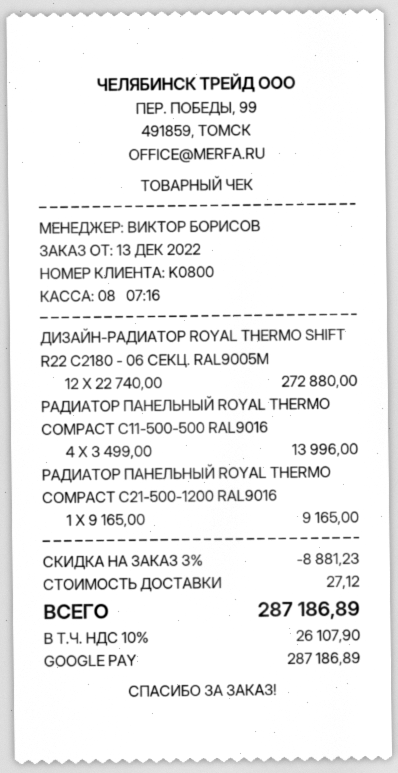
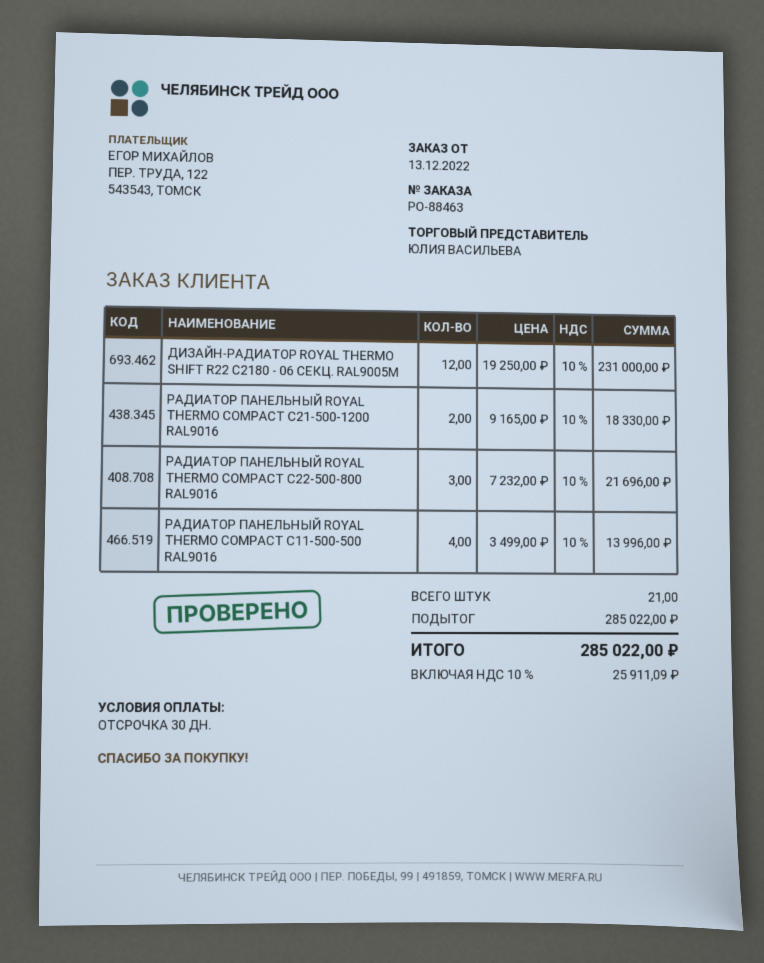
sales rep: ВИКТОР БОРИСОВ -> ЮЛИЯ ВАСИЛЬЕВА
ДИЗАЙН-РАДИАТОР ROYAL THERMO SHIFT R22 C2180 - 06 СЕКЦ. RAL9005M: 12 x 22740.00 = 272880.00 -> 12 x 19250.00 = 231000.00
РАДИАТОР ПАНЕЛЬНЫЙ ROYAL THERMO COMPACT C21-500-1200 RAL9016: 1 x 9165.00 = 9165.00 -> 2 x 9165.00 = 18330.00
РАДИАТОР ПАНЕЛЬНЫЙ ROYAL THERMO COMPACT C22-500-800 RAL9016: none -> 3 x 7232.00 = 21696.00
discount: 3% = 8881.23 -> none
shipping: 27.12 -> none
tax: 10% = 26107.90 -> 10% = 25911.09
total: 287186.89 -> 285022.00

